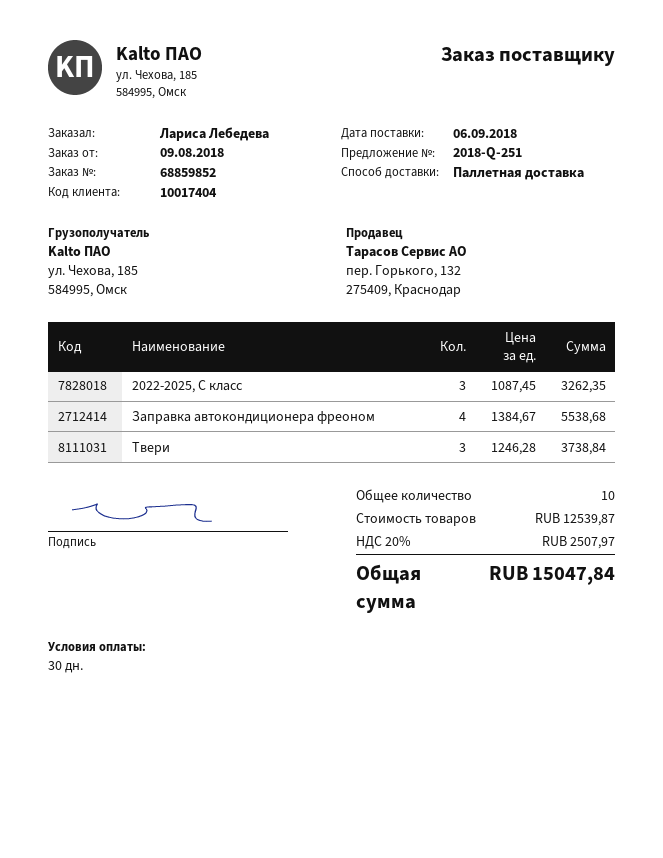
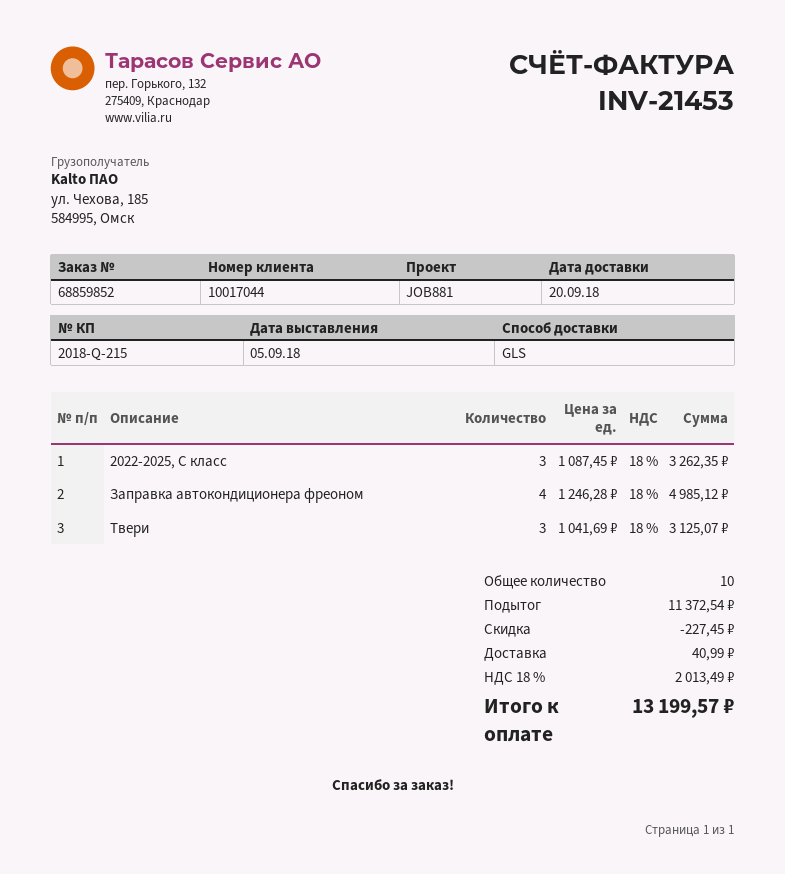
quote number: 2018-Q-251 -> 2018-Q-215
delivery date: 2018-09-06 -> 2018-09-20
customer number: 10017404 -> 10017044
shipping method: pallet freight -> GLS
Заправка автокондиционера фреоном: 4 x 1384.67 = 5538.68 -> 4 x 1246.28 = 4985.12
Твери: 3 x 1246.28 = 3738.84 -> 3 x 1041.69 = 3125.07
subtotal: 12539.87 -> 11372.54
discount: none -> 227.45
shipping: none -> 40.99
tax: 20% = 2507.97 -> 18% = 2013.49
total: 15047.84 -> 13199.57

